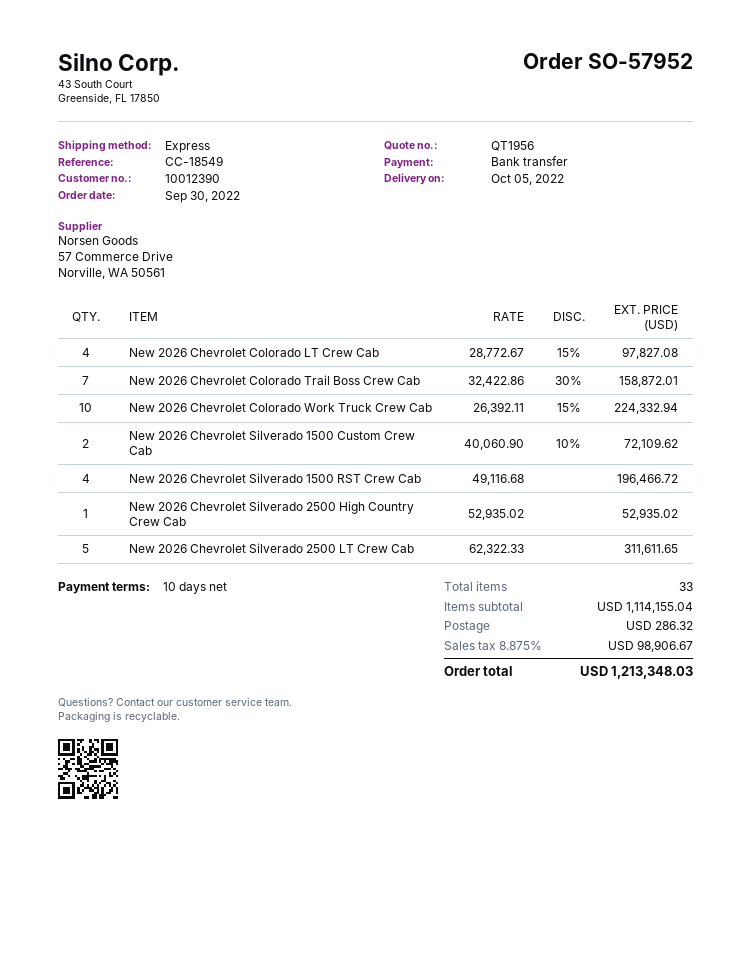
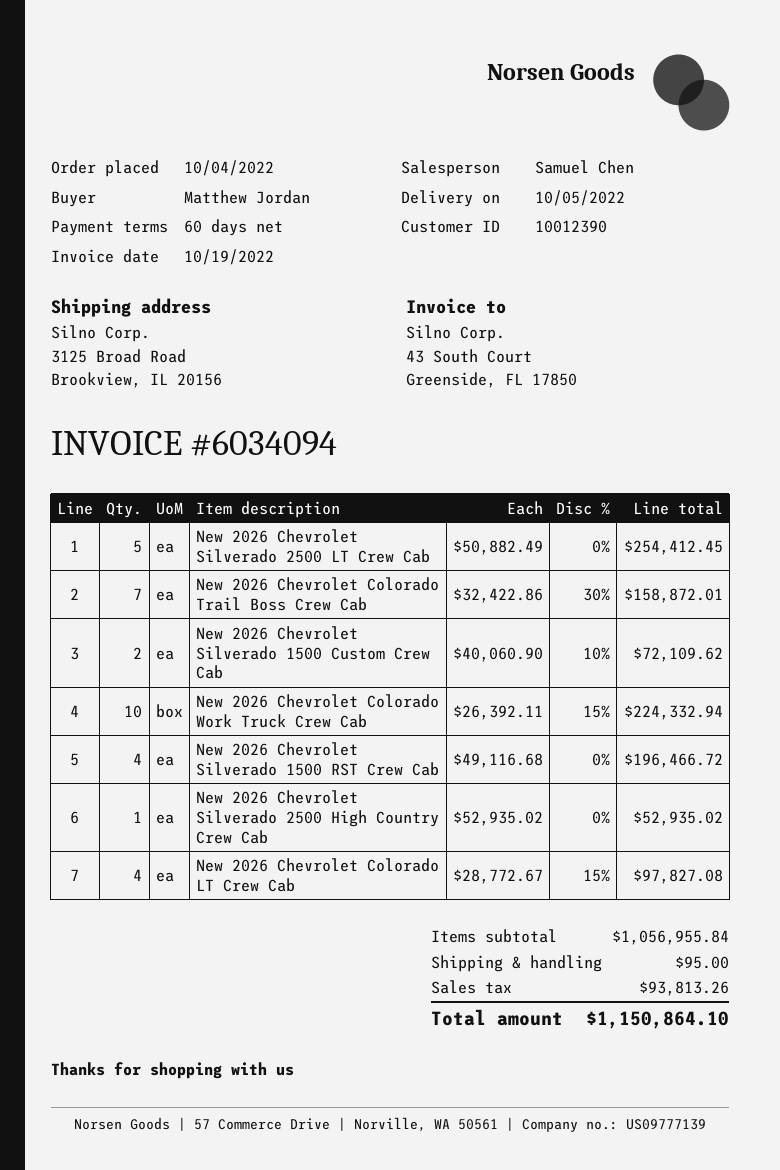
order date: 2022-09-30 -> 2022-10-04
payment terms: 10 days -> 60 days
New 2026 Chevrolet Silverado 2500 LT Crew Cab: 5 x 62322.33 = 311611.65 -> 5 x 50882.49 = 254412.45
subtotal: 1114155.04 -> 1056955.84
shipping: 286.32 -> 95.00
tax: 98906.67 -> 93813.26
total: 1213348.03 -> 1150864.10

